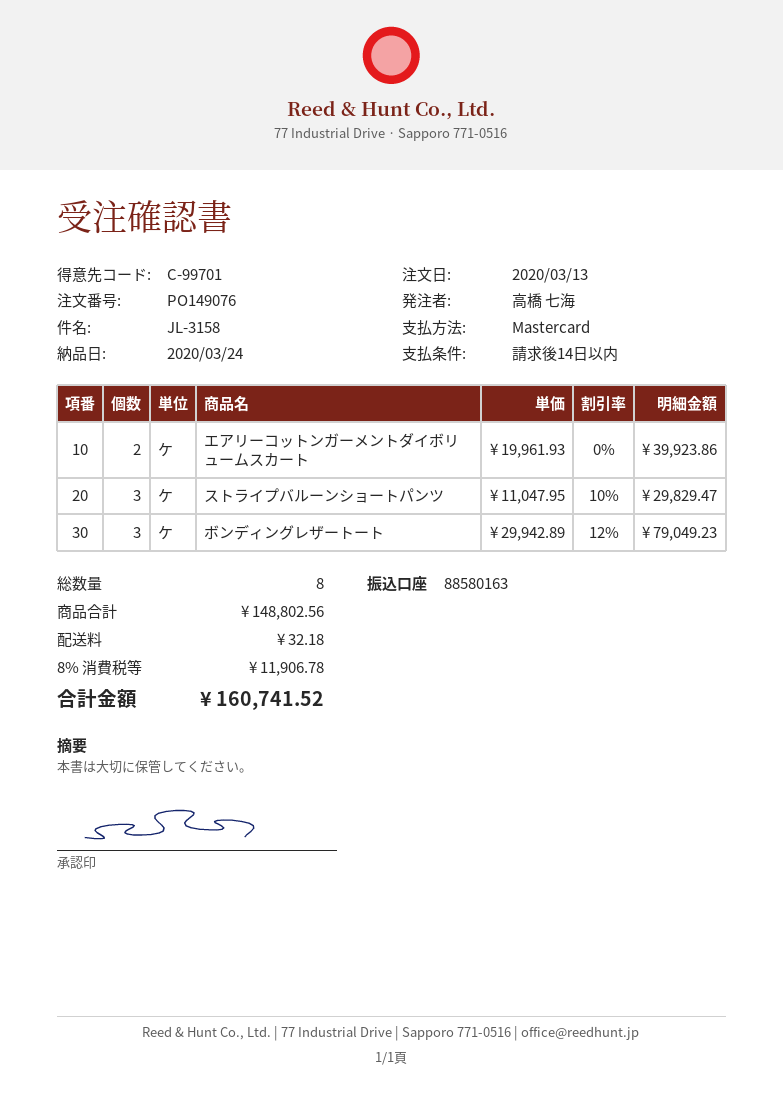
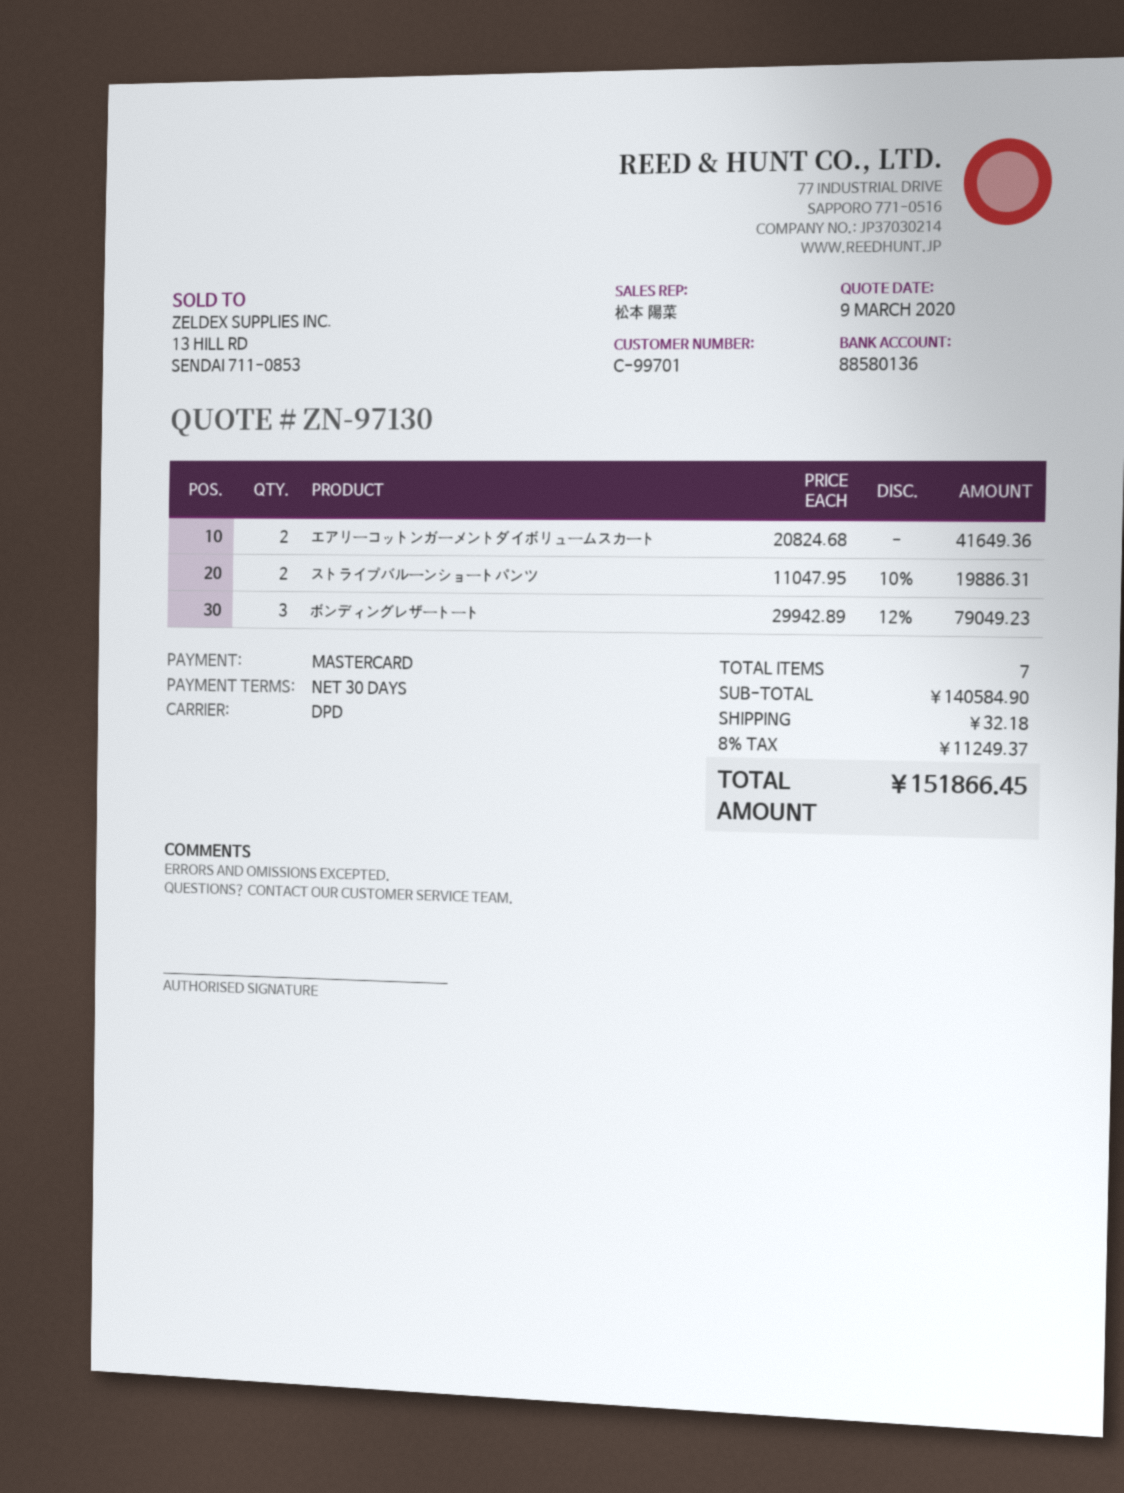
payment terms: 14 days -> 30 days
bank account: 88580163 -> 88580136
エアリーコットンガーメントダイボリュームスカート: 2 x 19961.93 = 39923.86 -> 2 x 20824.68 = 41649.36
ストライプバルーンショートパンツ: 3 x 11047.95 - 10% = 29829.47 -> 2 x 11047.95 - 10% = 19886.31
total quantity: 8 -> 7
subtotal: 148802.56 -> 140584.90
tax: 8% = 11906.78 -> 8% = 11249.37
total: 160741.52 -> 151866.45

